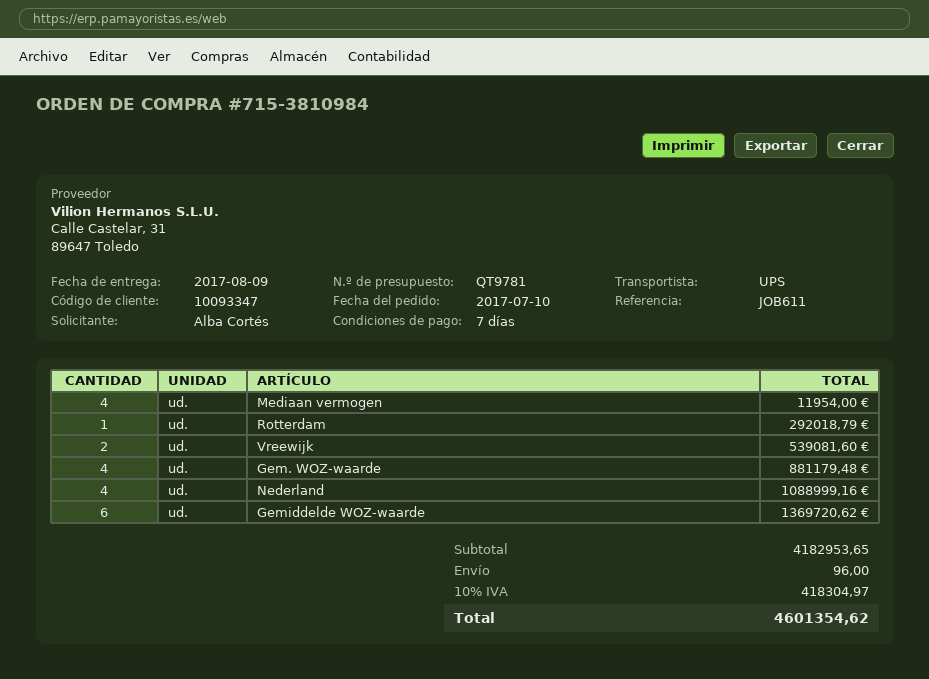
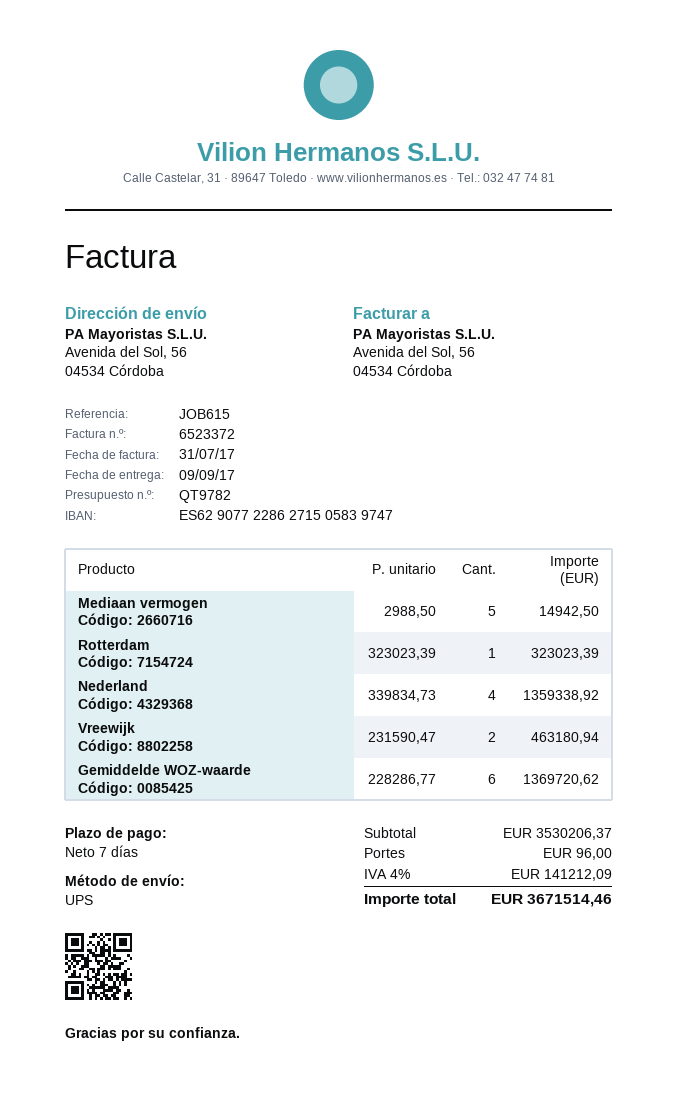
quote number: QT9781 -> QT9782
delivery date: 2017-08-09 -> 2017-09-09
reference: JOB611 -> JOB615
Mediaan vermogen: 4 for 11954.00 -> 5 for 14942.50
Rotterdam: 1 for 292018.79 -> 1 for 323023.39
Vreewijk: 2 for 539081.60 -> 2 for 463180.94
Gem. WOZ-waarde: 4 for 881179.48 -> none
Nederland: 4 for 1088999.16 -> 4 for 1359338.92
subtotal: 4182953.65 -> 3530206.37
tax: 10% = 418304.97 -> 4% = 141212.09
total: 4601354.62 -> 3671514.46

